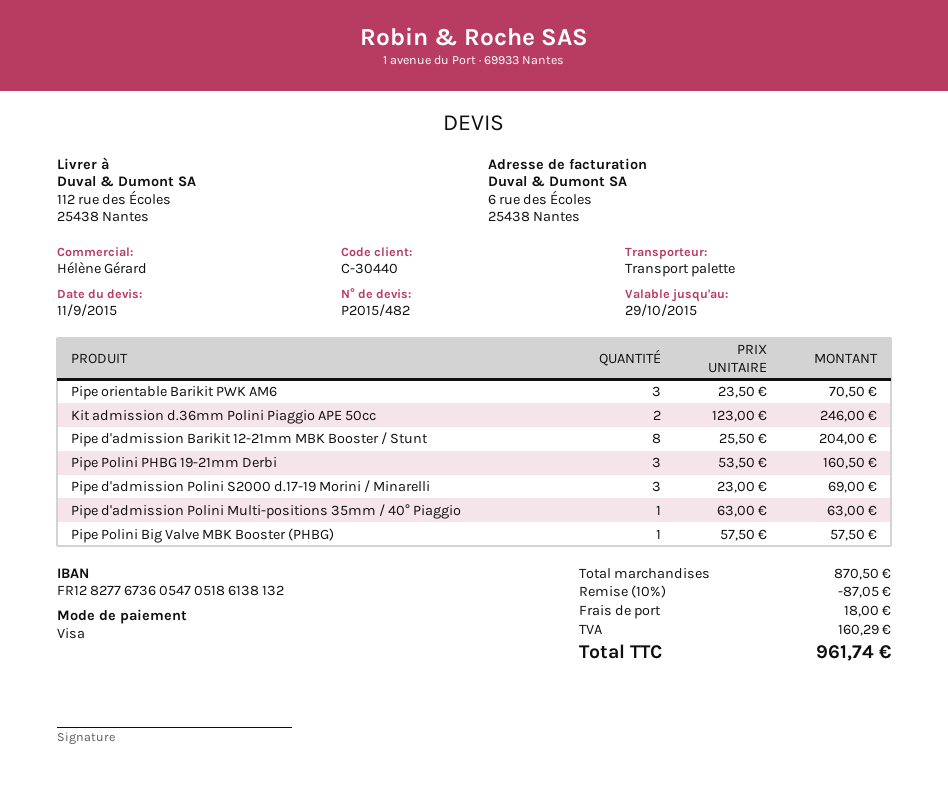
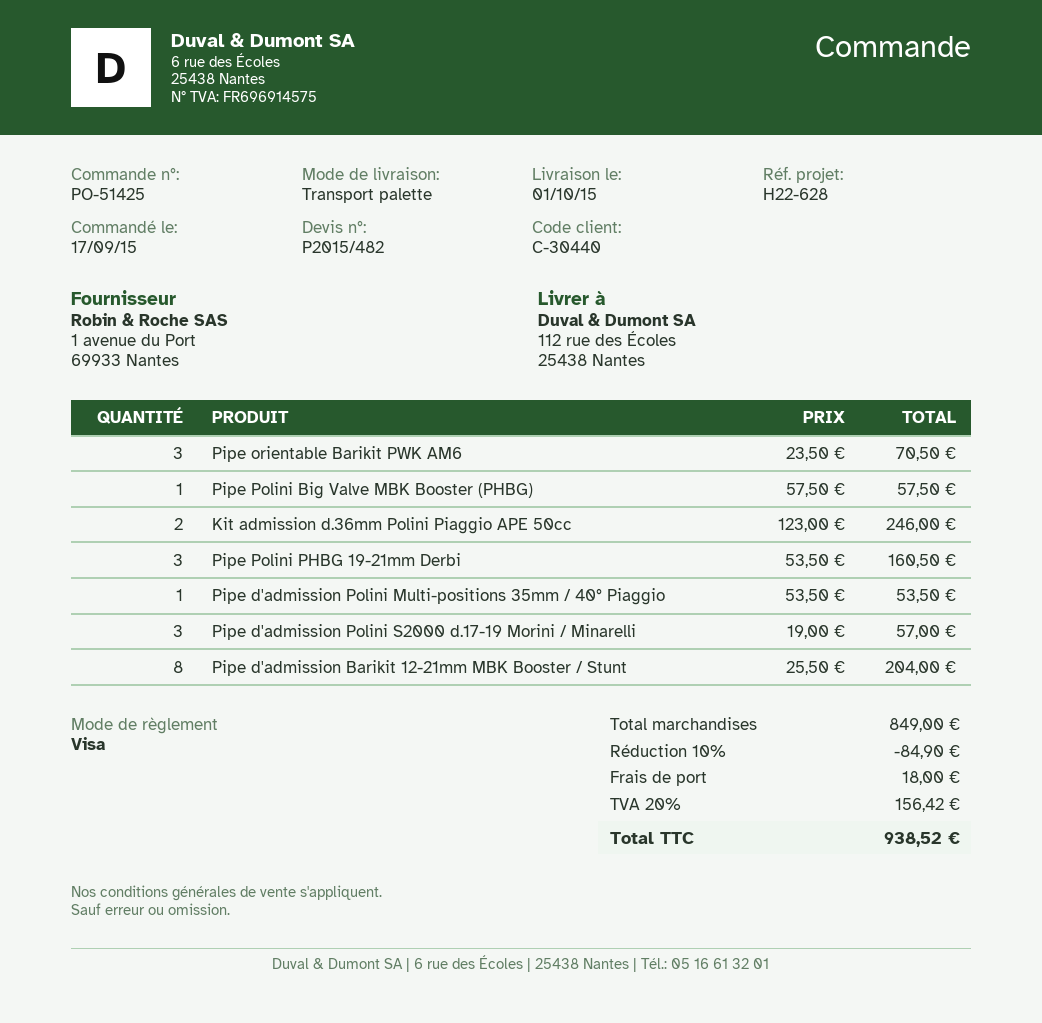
Pipe d'admission Polini S2000 d.17-19 Morini / Minarelli: 3 x 23.00 = 69.00 -> 3 x 19.00 = 57.00
Pipe d'admission Polini Multi-positions 35mm / 40° Piaggio: 1 x 63.00 = 63.00 -> 1 x 53.50 = 53.50
subtotal: 870.50 -> 849.00
discount: 10% = 87.05 -> 10% = 84.90
tax: 160.29 -> 156.42
total: 961.74 -> 938.52

